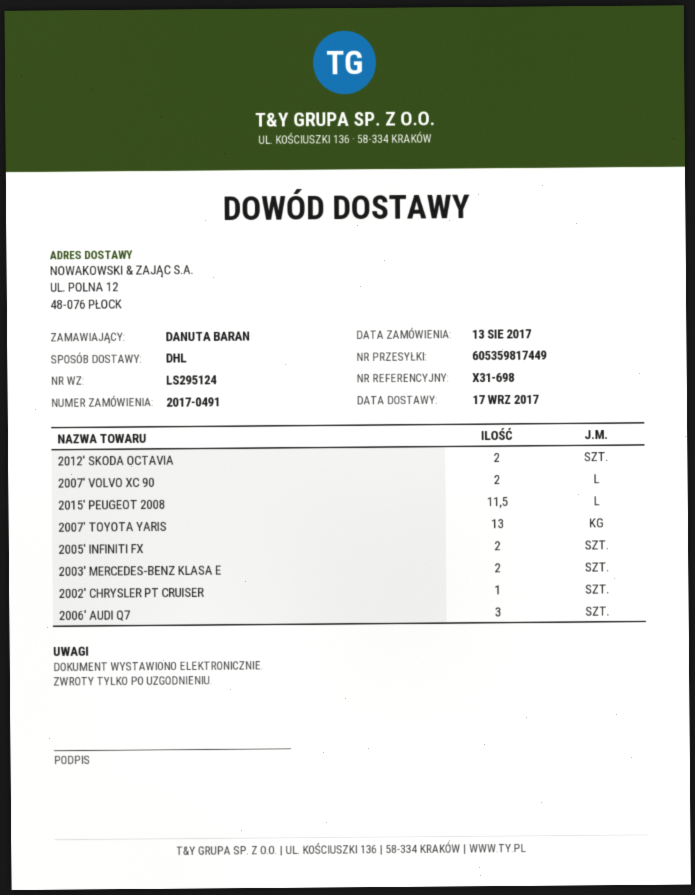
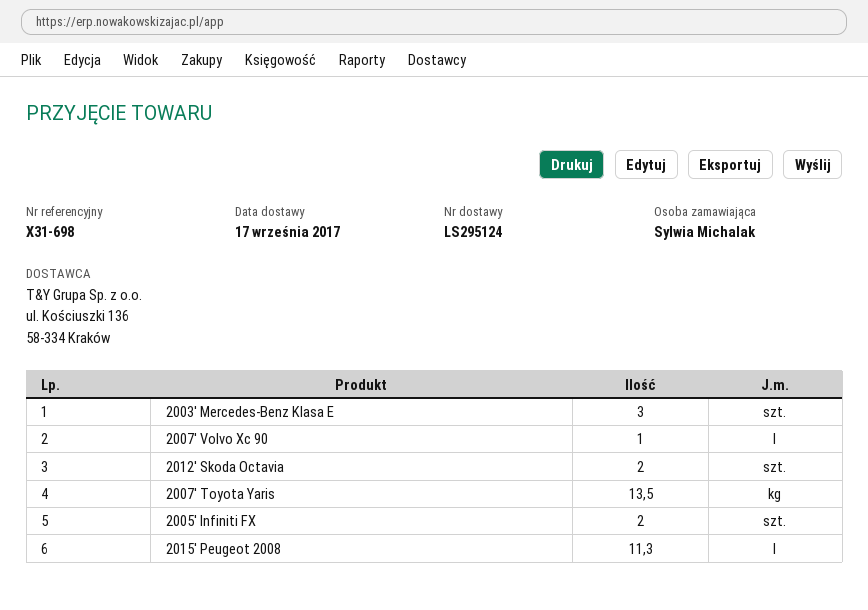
ordered by: DANUTA BARAN -> Sylwia Michalak
2007' VOLVO XC 90: 2 -> 1
2015' PEUGEOT 2008: 11.5 -> 11.3
2007' TOYOTA YARIS: 13 -> 13.5
2003' MERCEDES-BENZ KLASA E: 2 -> 3
2002' CHRYSLER PT CRUISER: 1 -> none
2006' AUDI Q7: 3 -> none

